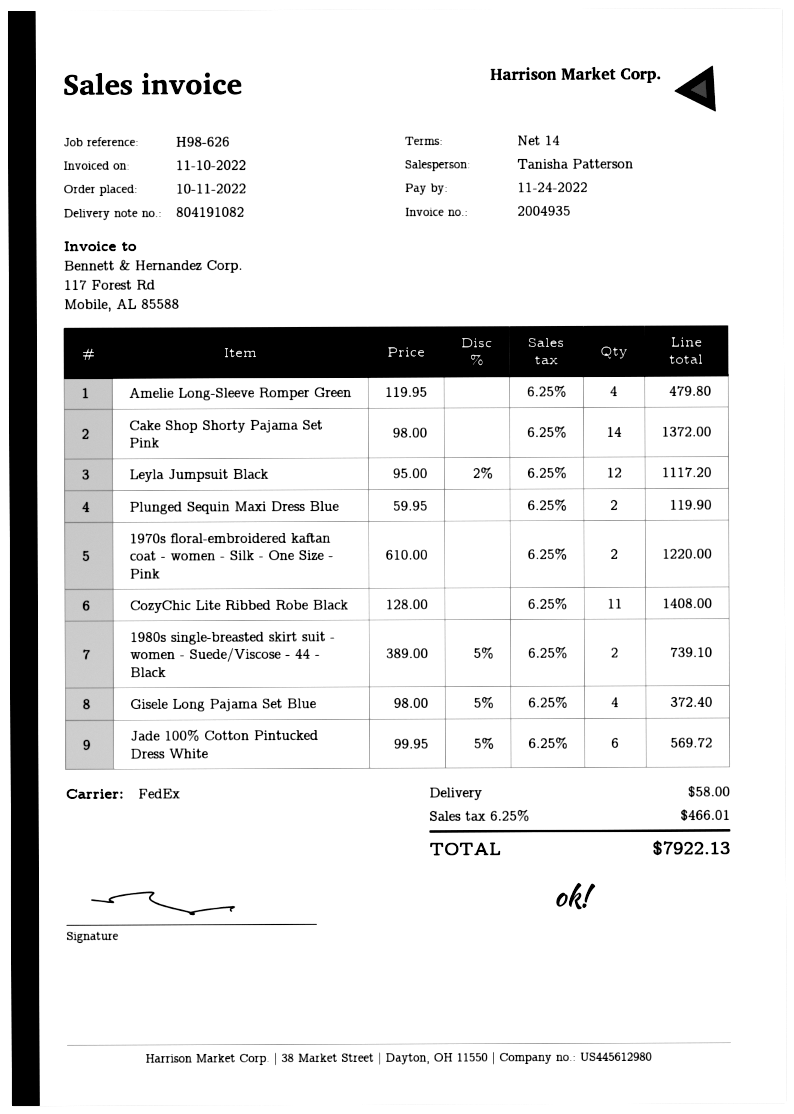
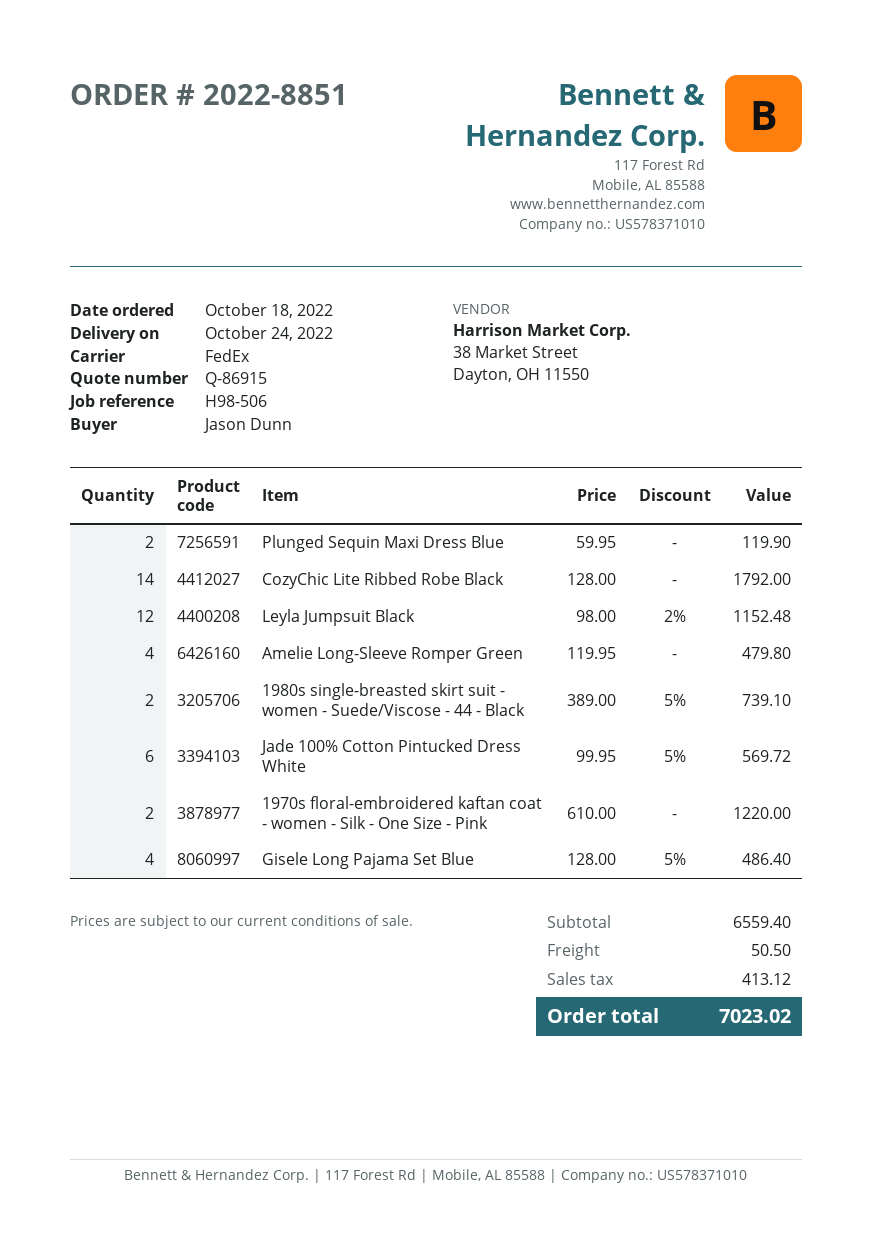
order date: 2022-10-11 -> 2022-10-18
reference: H98-626 -> H98-506
Cake Shop Shorty Pajama Set Pink: 14 x 98.00 = 1372.00 -> none
Leyla Jumpsuit Black: 12 x 95.00 - 2% = 1117.20 -> 12 x 98.00 - 2% = 1152.48
CozyChic Lite Ribbed Robe Black: 11 x 128.00 = 1408.00 -> 14 x 128.00 = 1792.00
Gisele Long Pajama Set Blue: 4 x 98.00 - 5% = 372.40 -> 4 x 128.00 - 5% = 486.40
shipping: 58.00 -> 50.50
tax: 466.01 -> 413.12
total: 7922.13 -> 7023.02

